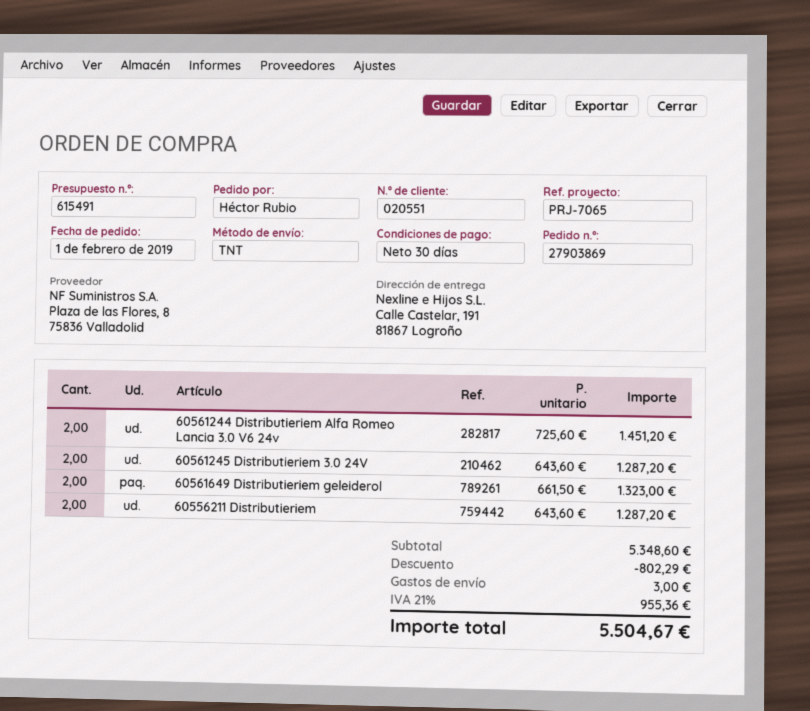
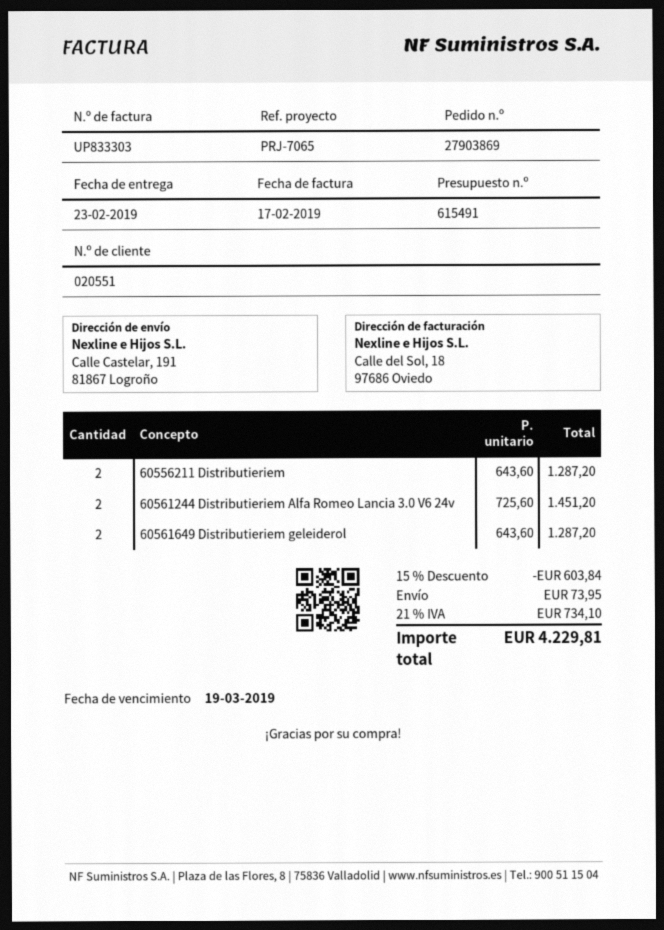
60561245 Distributieriem 3.0 24V: 2 x 643.60 = 1287.20 -> none
60561649 Distributieriem geleiderol: 2 x 661.50 = 1323.00 -> 2 x 643.60 = 1287.20
discount: 802.29 -> 603.84
shipping: 3.00 -> 73.95
tax: 21% = 955.36 -> 21% = 734.10
total: 5504.67 -> 4229.81

